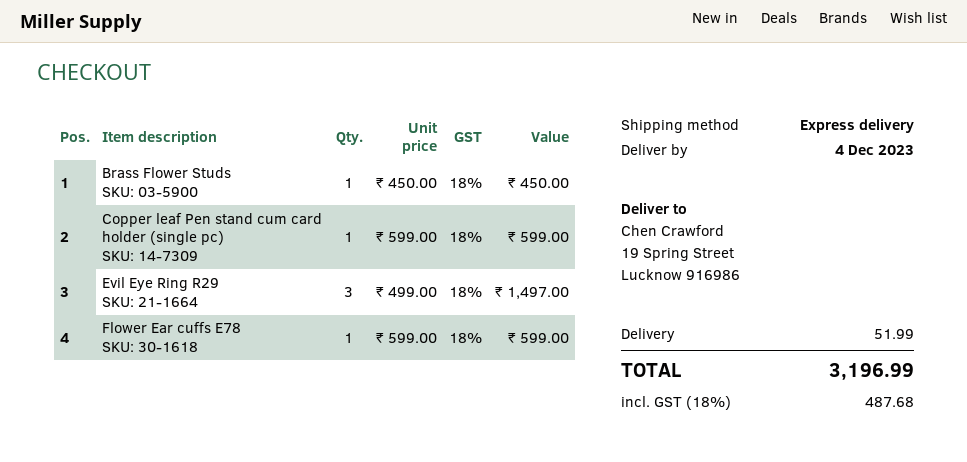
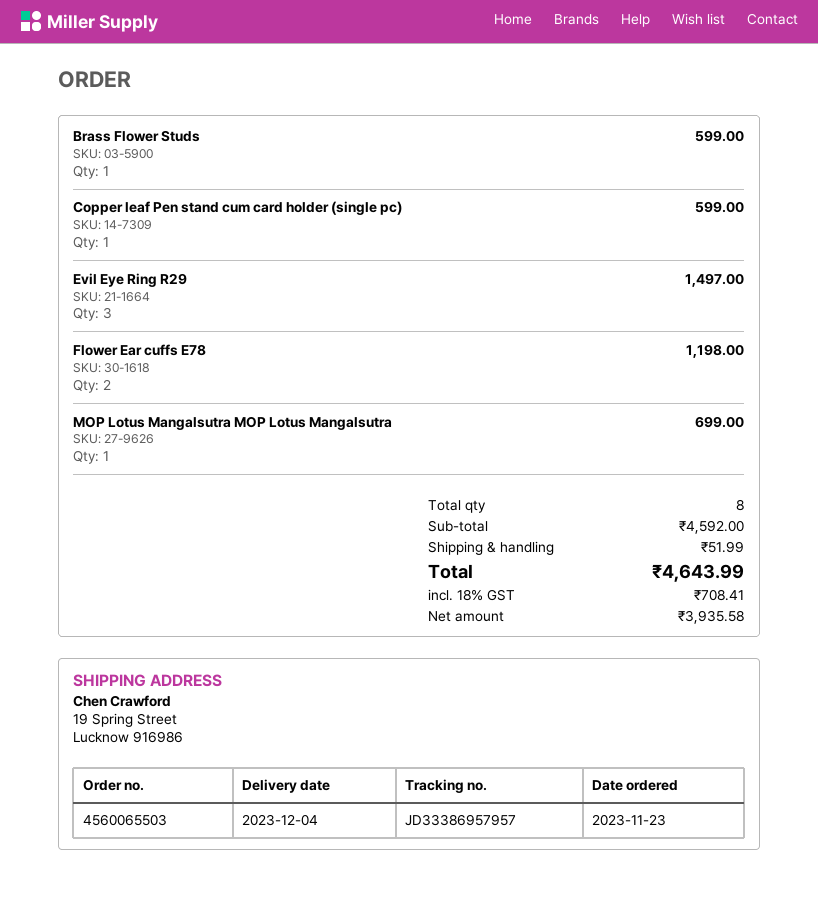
Brass Flower Studs: 1 for 450.00 -> 1 for 599.00
Flower Ear cuffs E78: 1 for 599.00 -> 2 for 1198.00
MOP Lotus Mangalsutra MOP Lotus Mangalsutra: none -> 1 for 699.00
tax: 18% = 487.68 -> 18% = 708.41
total: 3196.99 -> 4643.99

